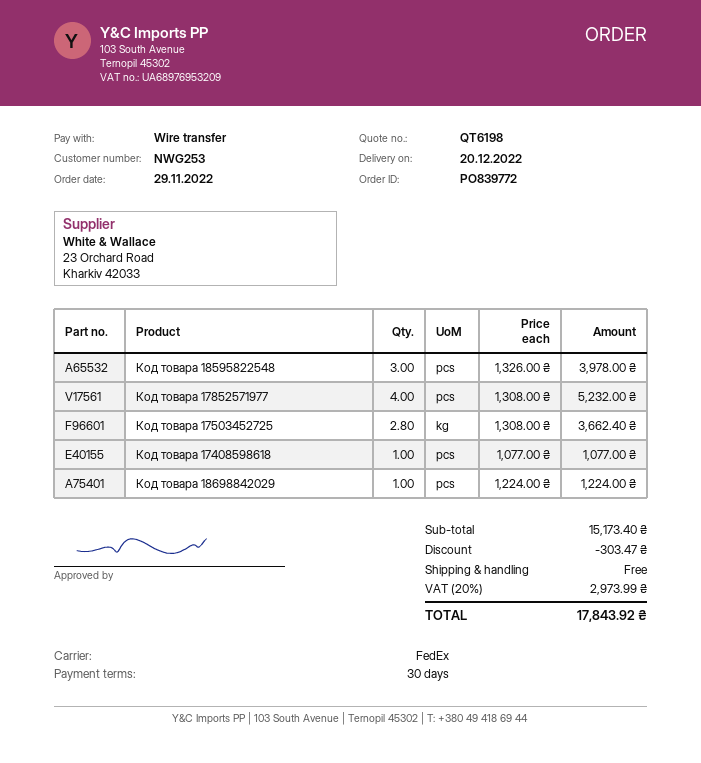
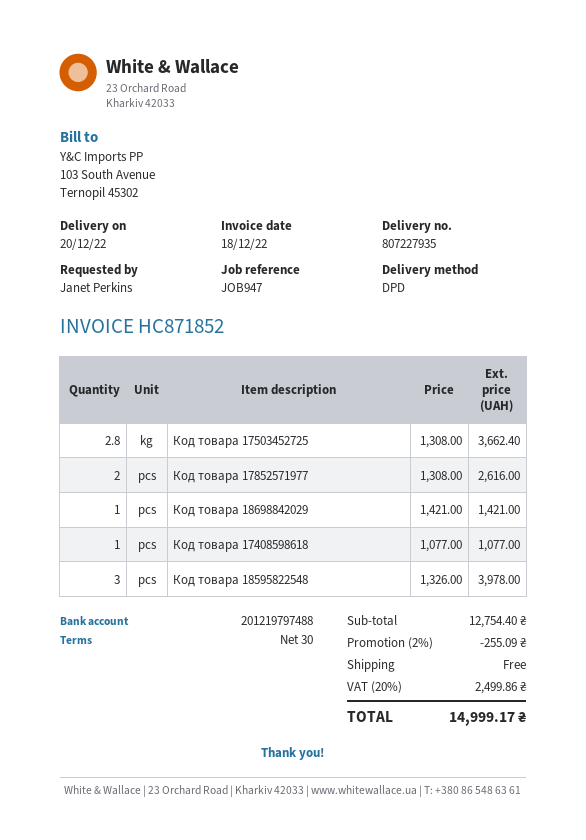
shipping method: FedEx -> DPD
Код товара 17852571977: 4 x 1308.00 = 5232.00 -> 2 x 1308.00 = 2616.00
Код товара 18698842029: 1 x 1224.00 = 1224.00 -> 1 x 1421.00 = 1421.00
subtotal: 15173.40 -> 12754.40
discount: 303.47 -> 255.09
tax: 20% = 2973.99 -> 20% = 2499.86
total: 17843.92 -> 14999.17

